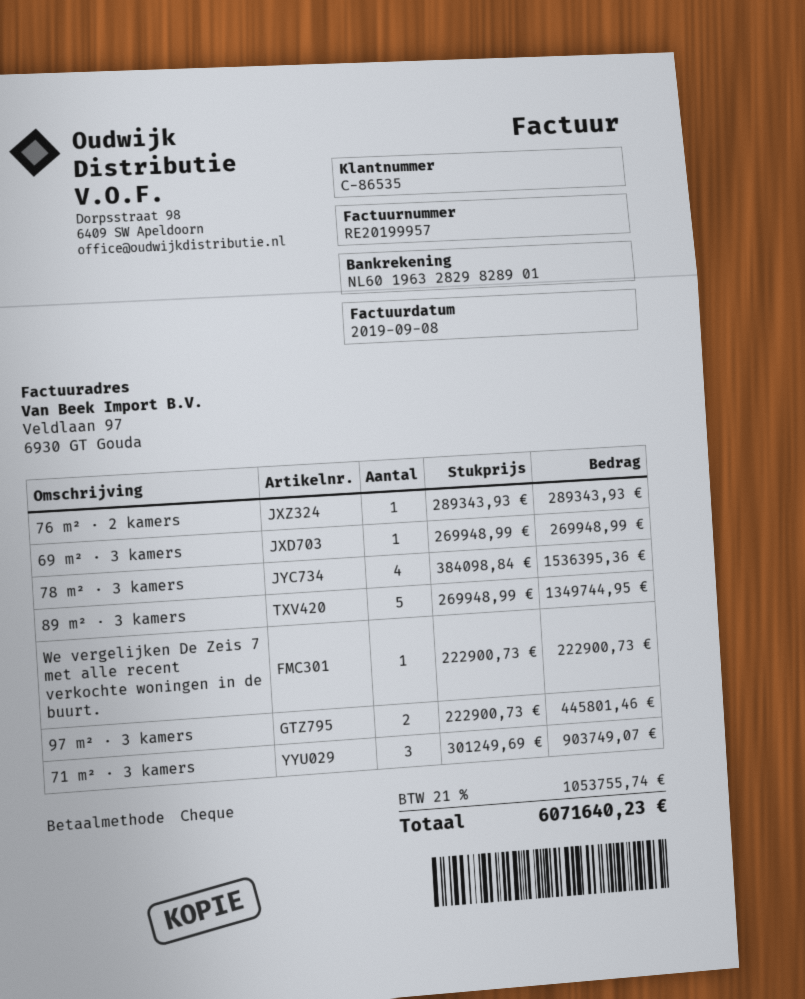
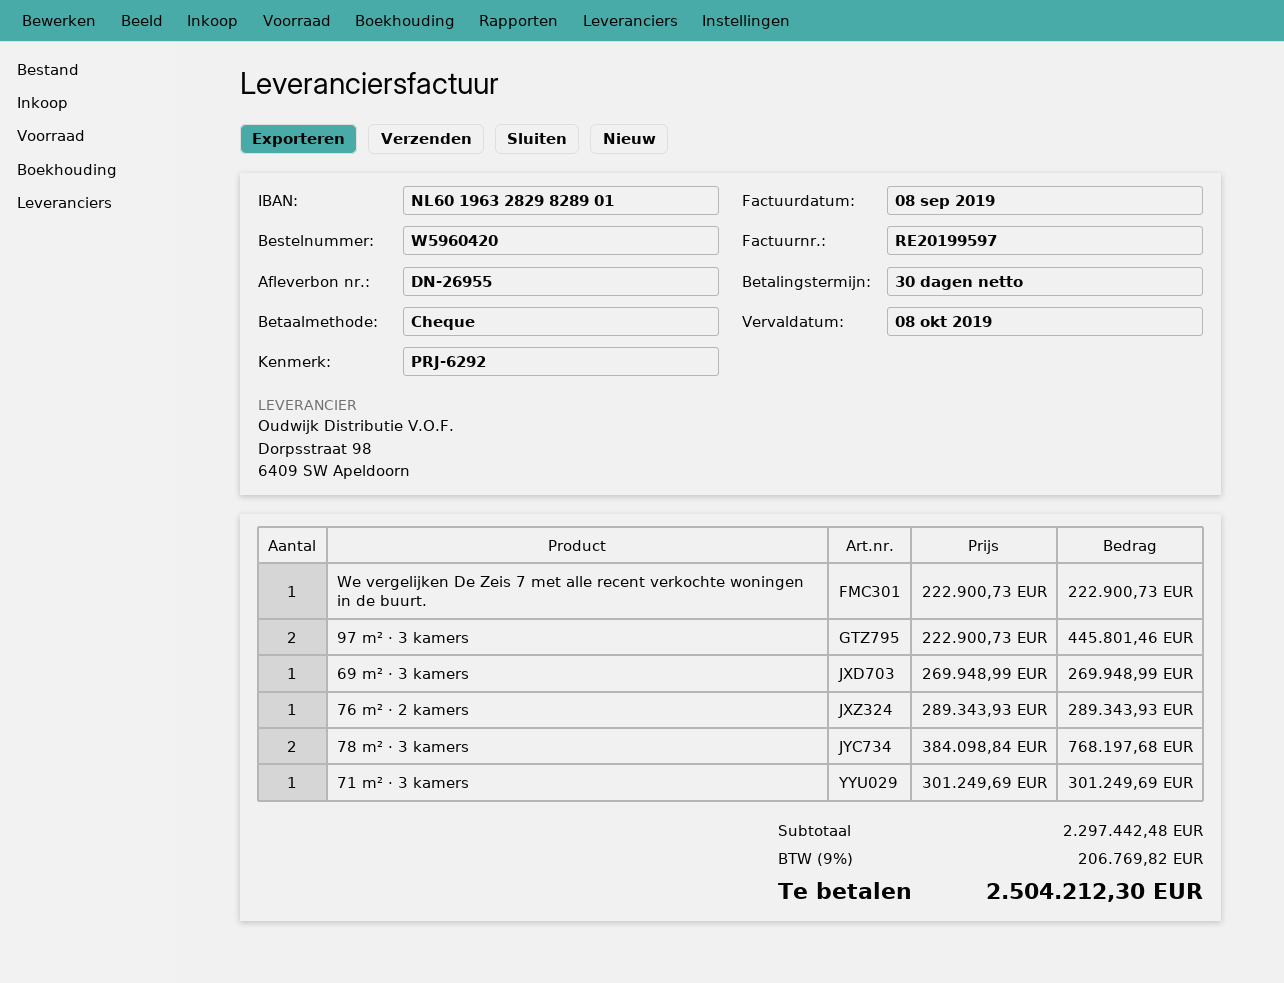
invoice number: RE20199957 -> RE20199597
78 m² · 3 kamers: 4 x 384098.84 = 1536395.36 -> 2 x 384098.84 = 768197.68
89 m² · 3 kamers: 5 x 269948.99 = 1349744.95 -> none
71 m² · 3 kamers: 3 x 301249.69 = 903749.07 -> 1 x 301249.69 = 301249.69
tax: 21% = 1053755.74 -> 9% = 206769.82
total: 6071640.23 -> 2504212.30

